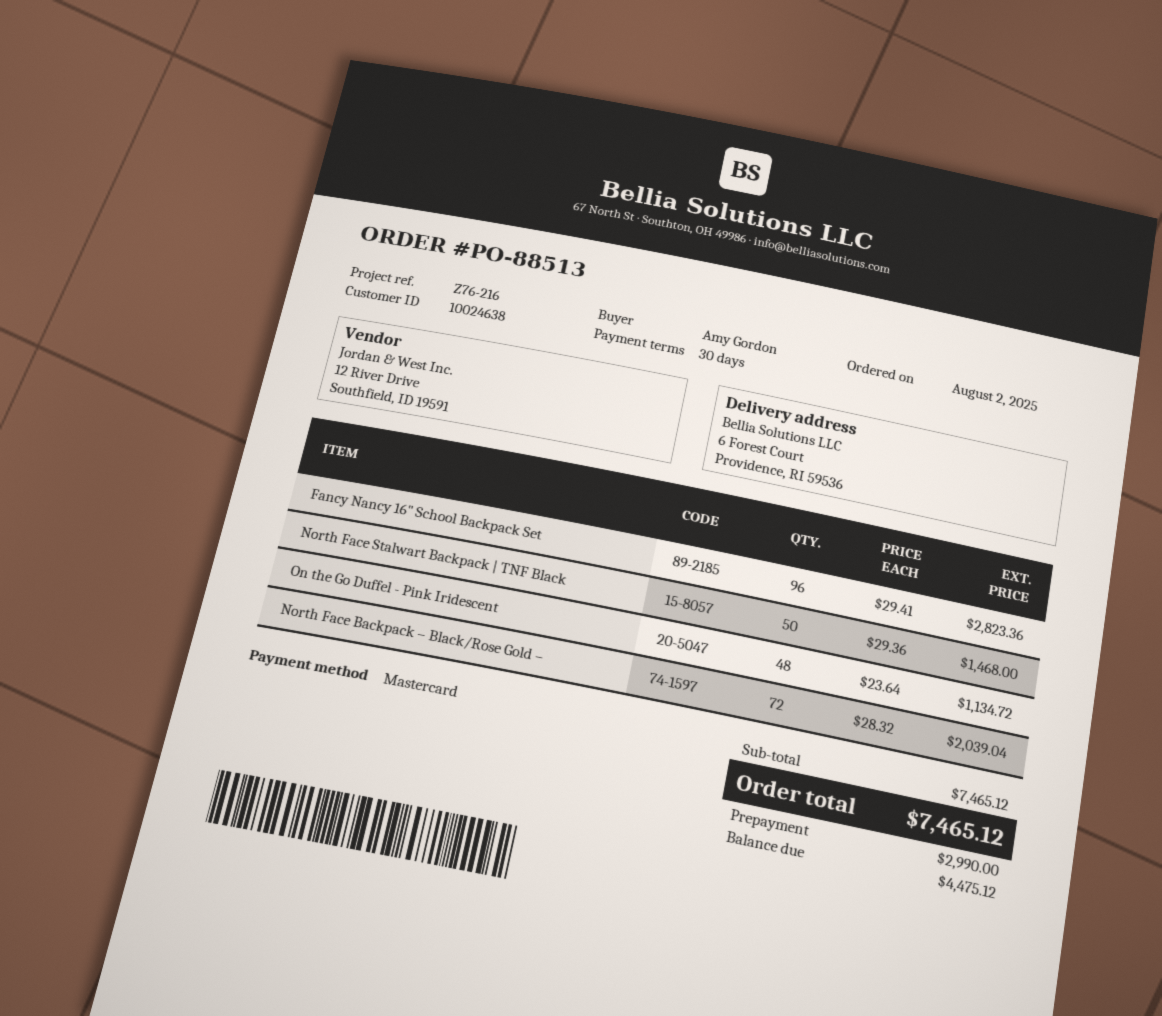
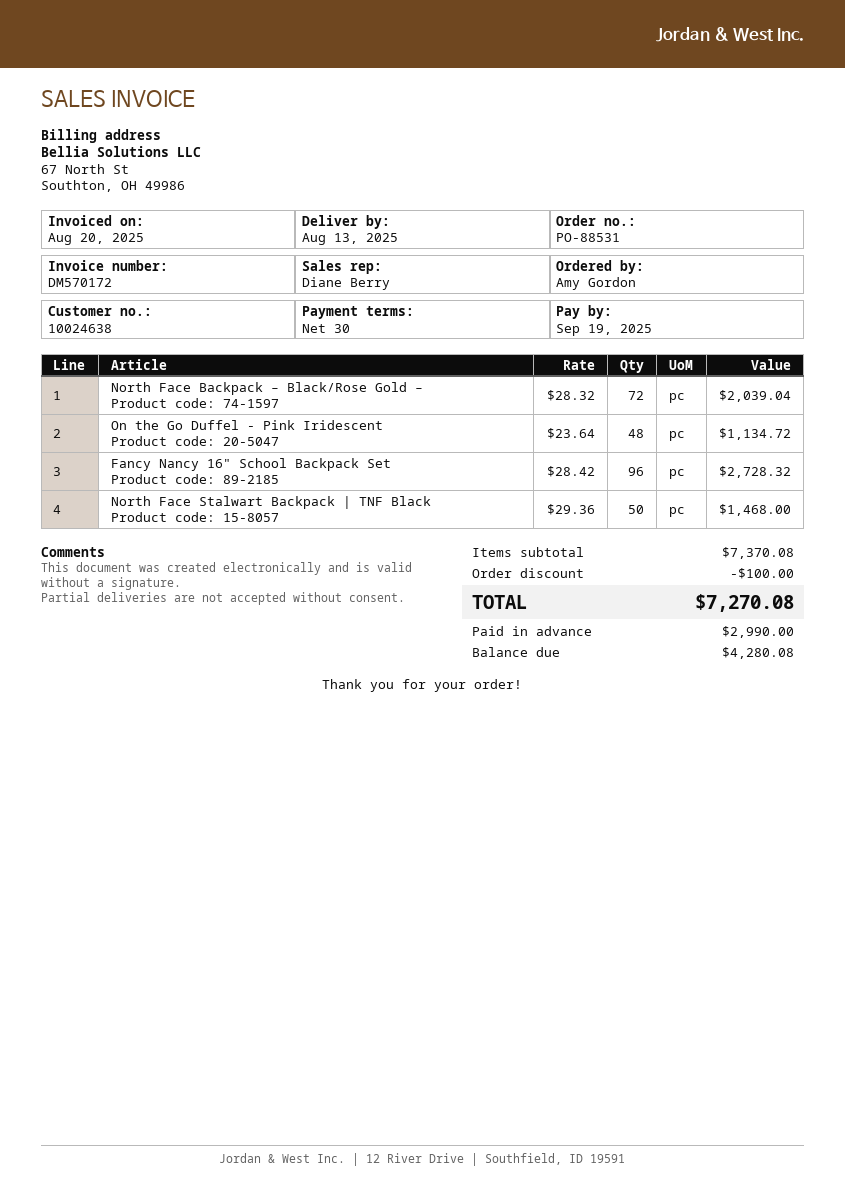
order number: PO-88513 -> PO-88531
Fancy Nancy 16" School Backpack Set: 96 x 29.41 = 2823.36 -> 96 x 28.42 = 2728.32
subtotal: 7465.12 -> 7370.08
discount: none -> 100.00
total: 7465.12 -> 7270.08
balance: 4475.12 -> 4280.08

